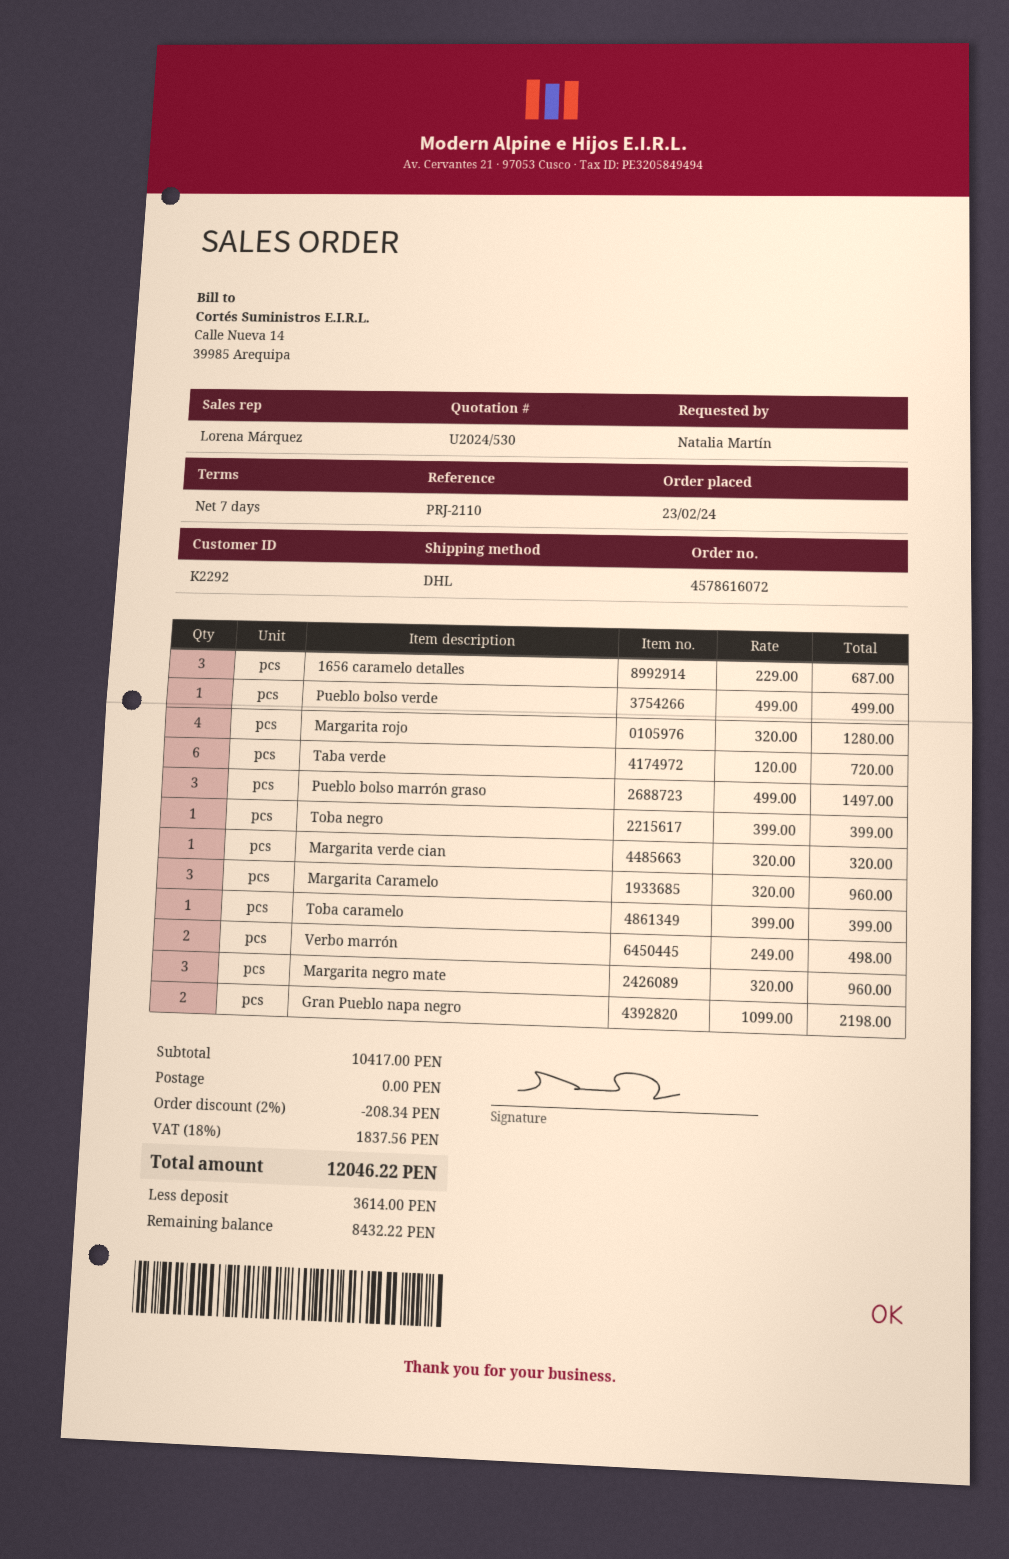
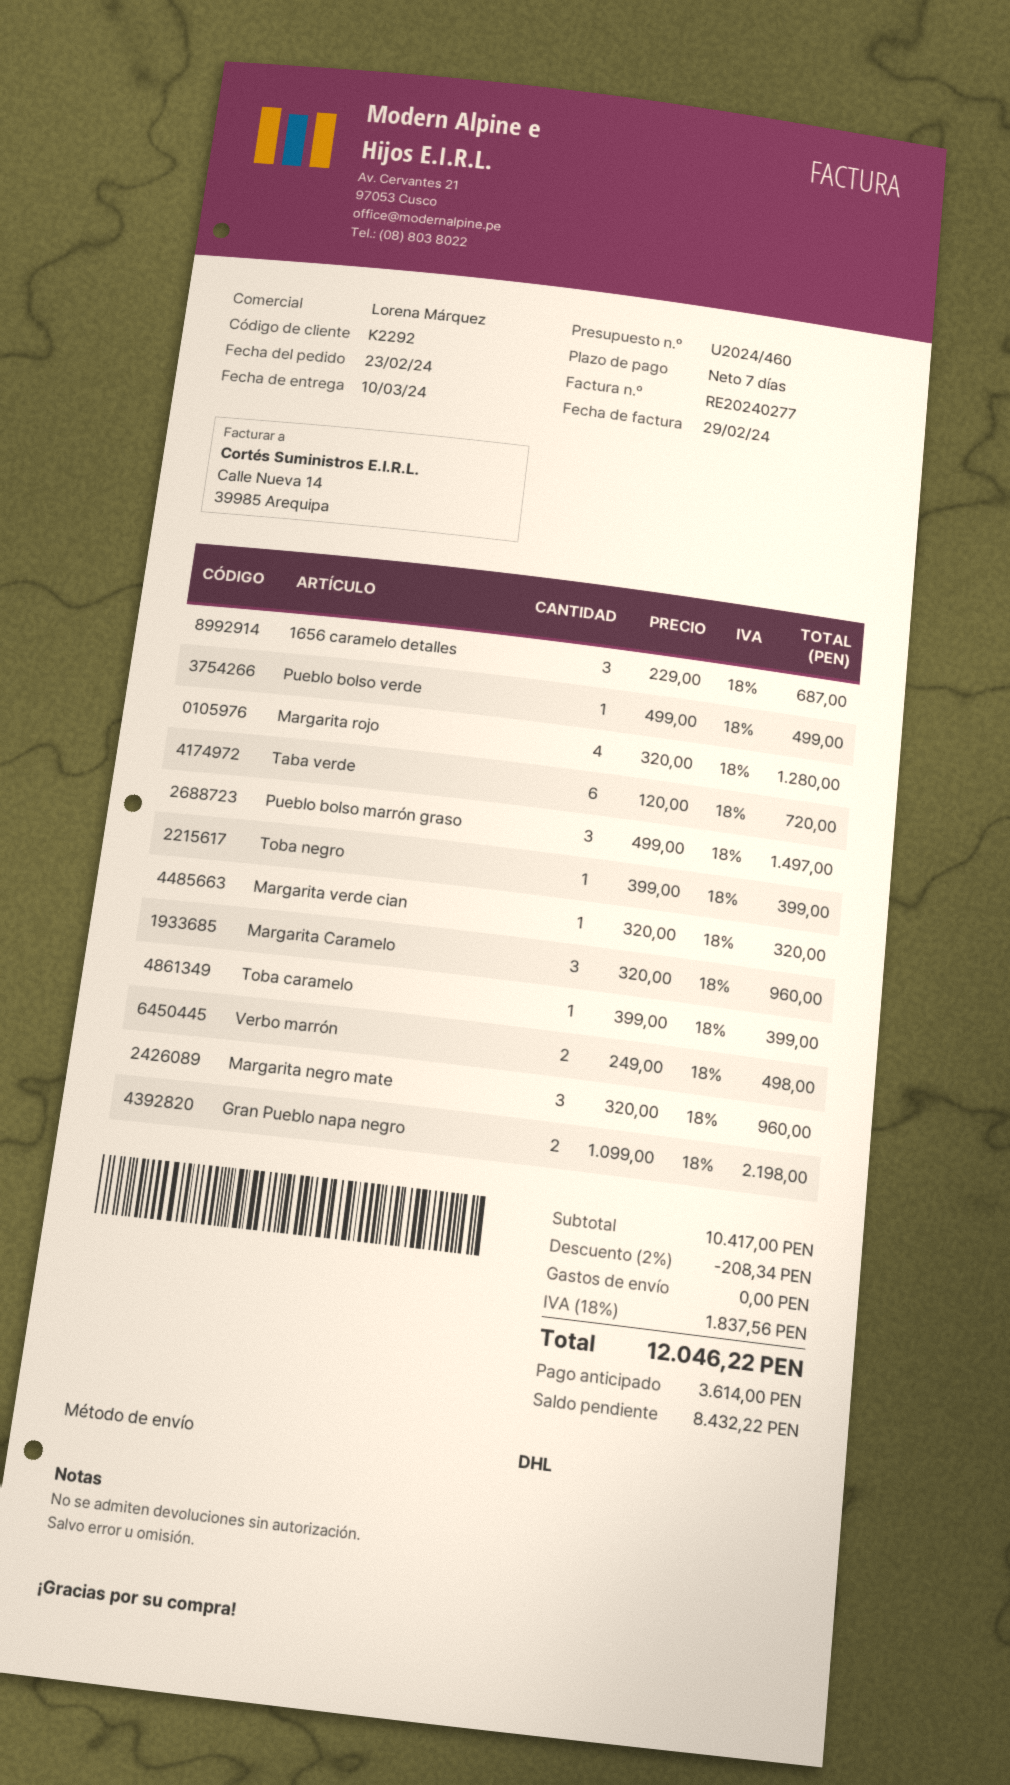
quote number: U2024/530 -> U2024/460

